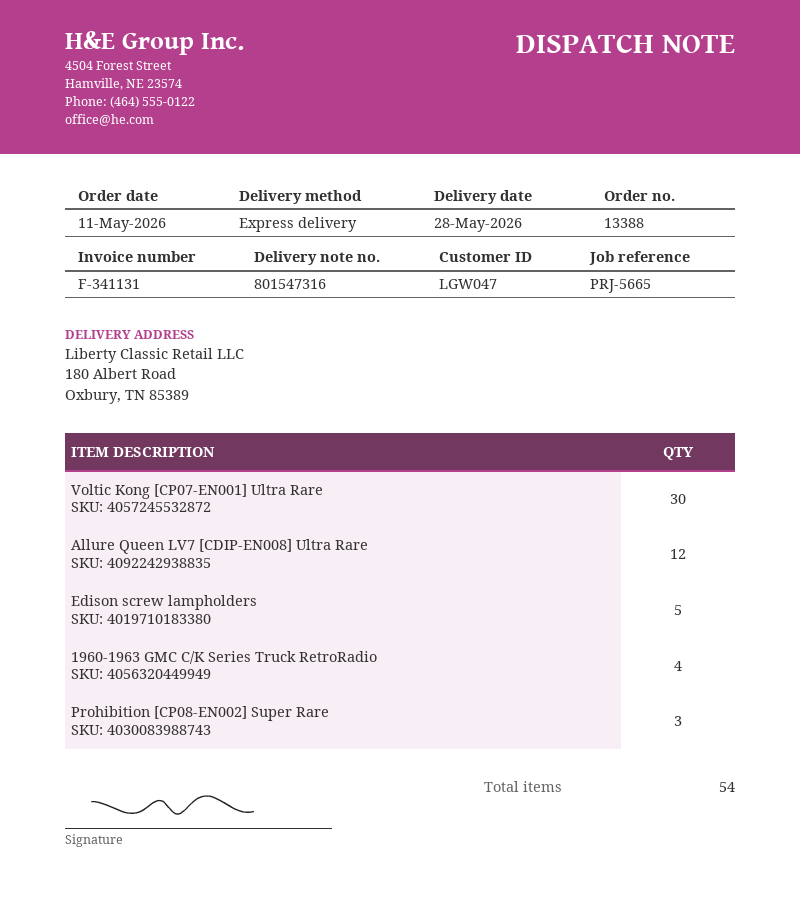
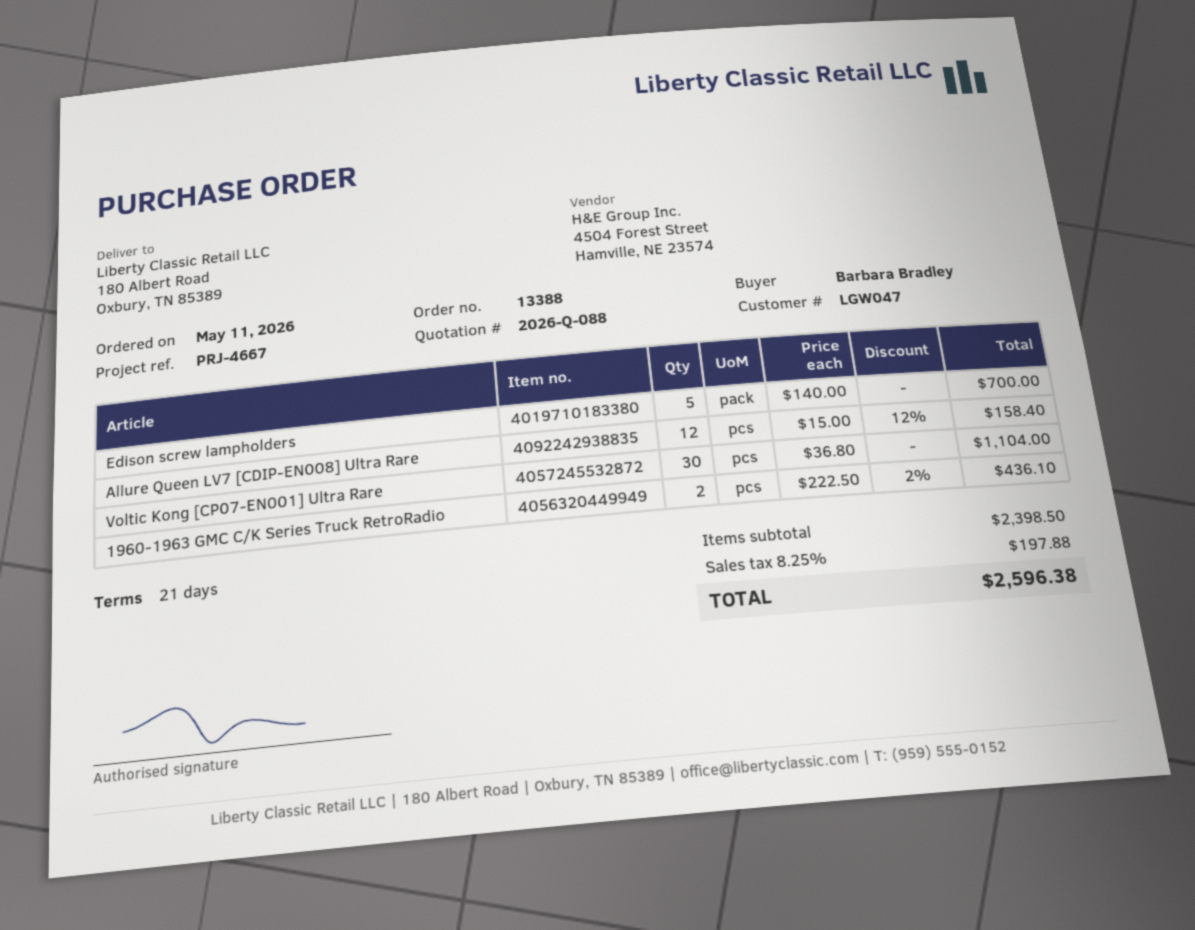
reference: PRJ-5665 -> PRJ-4667
1960-1963 GMC C/K Series Truck RetroRadio: 4 -> 2
Prohibition [CP08-EN002] Super Rare: 3 -> none

